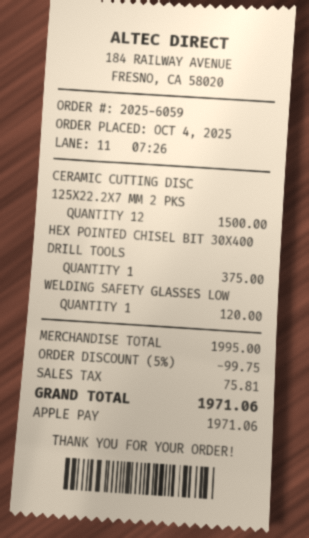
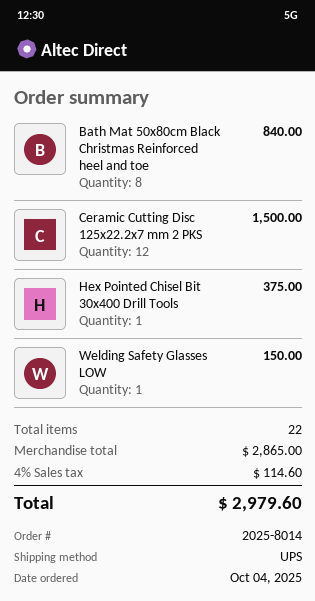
order number: 2025-6059 -> 2025-8014
WELDING SAFETY GLASSES LOW: 1 for 120.00 -> 1 for 150.00
Bath Mat 50x80cm Black Christmas Reinforced heel and toe: none -> 8 for 840.00
subtotal: 1995.00 -> 2865.00
discount: 5% = 99.75 -> none
tax: 75.81 -> 114.60
total: 1971.06 -> 2979.60

